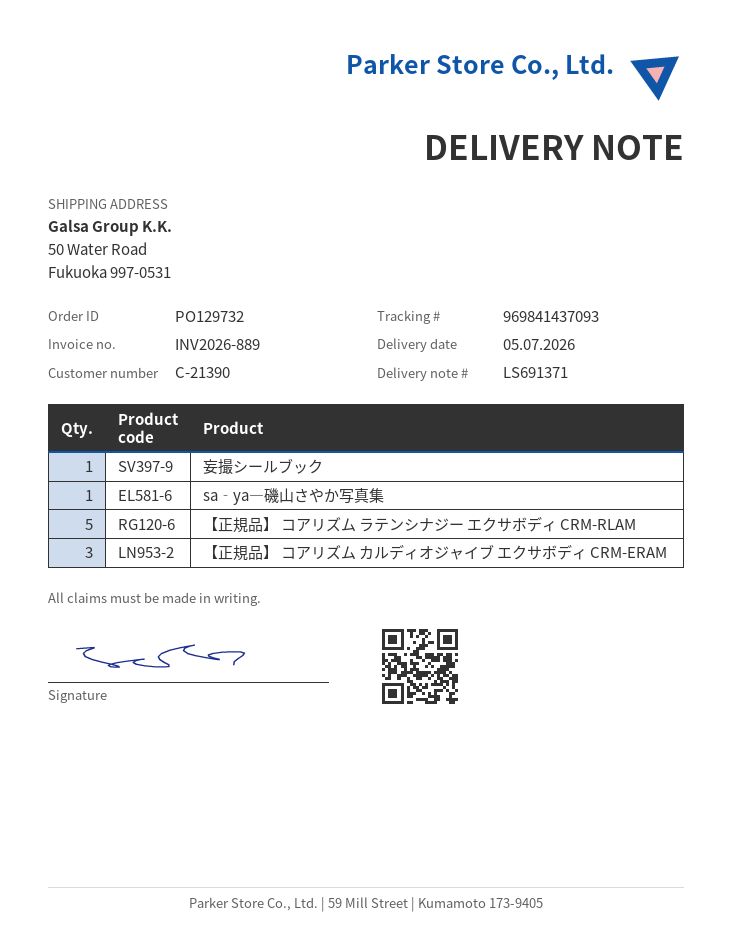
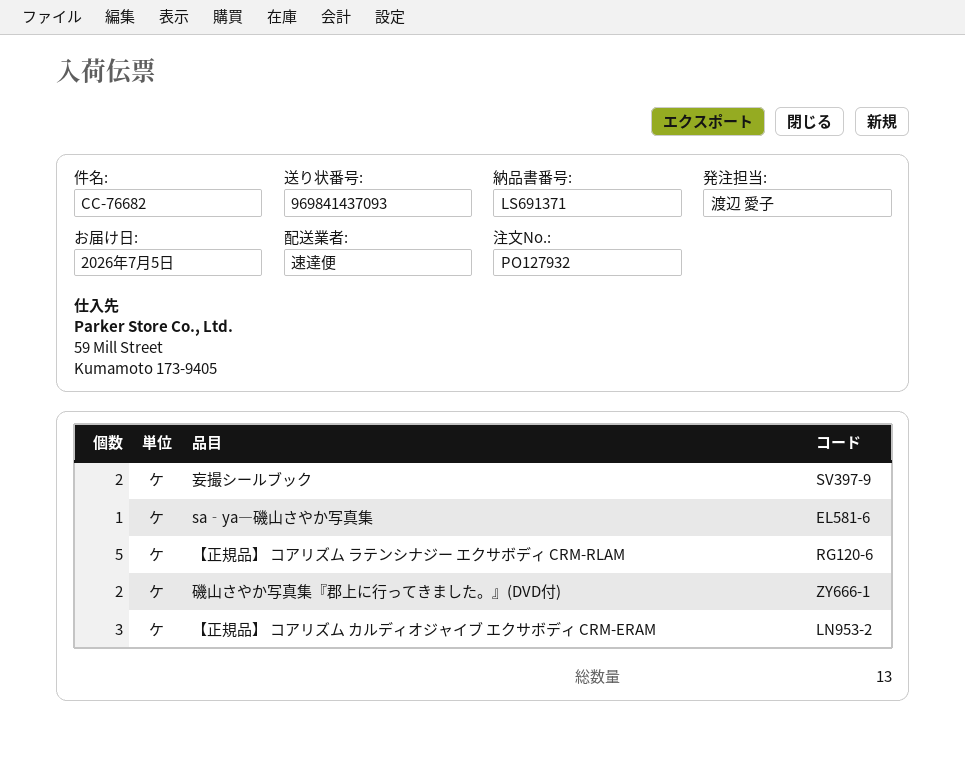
order number: PO129732 -> PO127932
妄撮シールブック: 1 -> 2
磯山さやか写真集『郡上に行ってきました。』(DVD付): none -> 2

